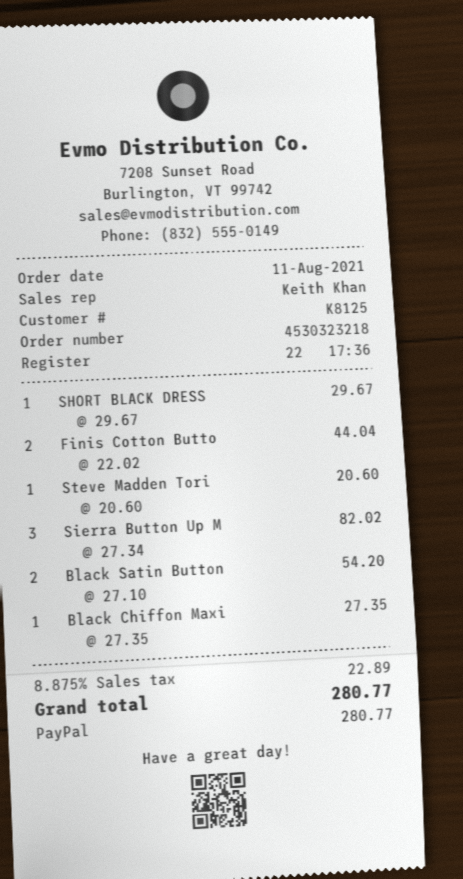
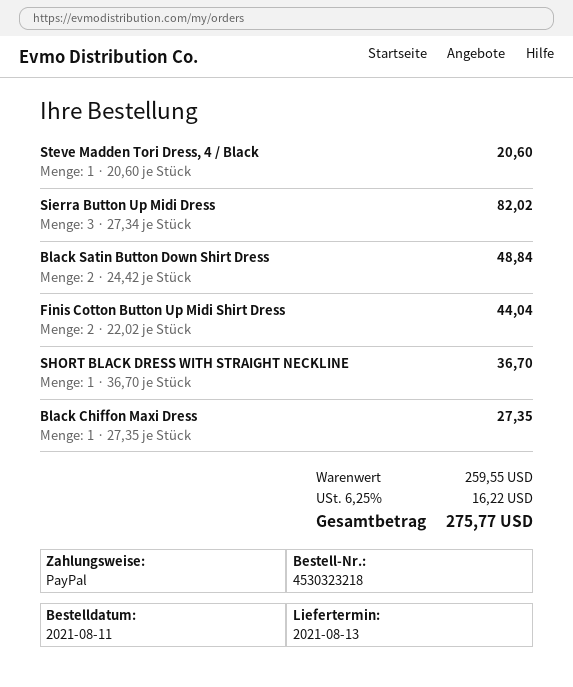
SHORT BLACK DRESS: 1 x 29.67 = 29.67 -> 1 x 36.70 = 36.70
Black Satin Button: 2 x 27.10 = 54.20 -> 2 x 24.42 = 48.84
tax: 8.875% = 22.89 -> 6.25% = 16.22
total: 280.77 -> 275.77

